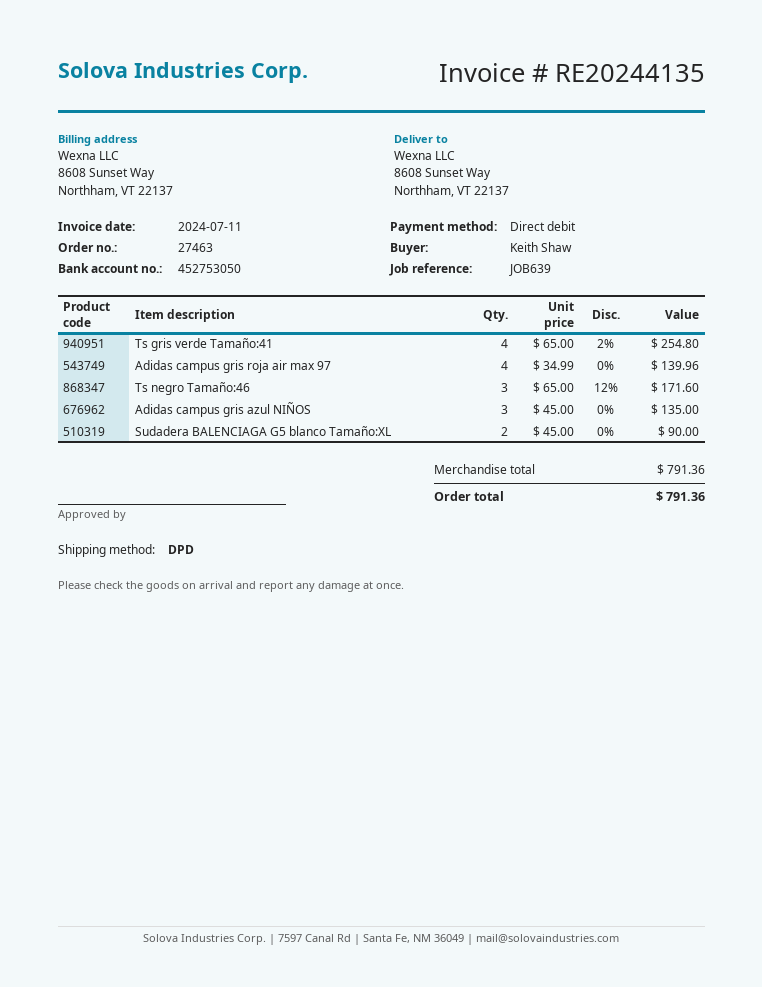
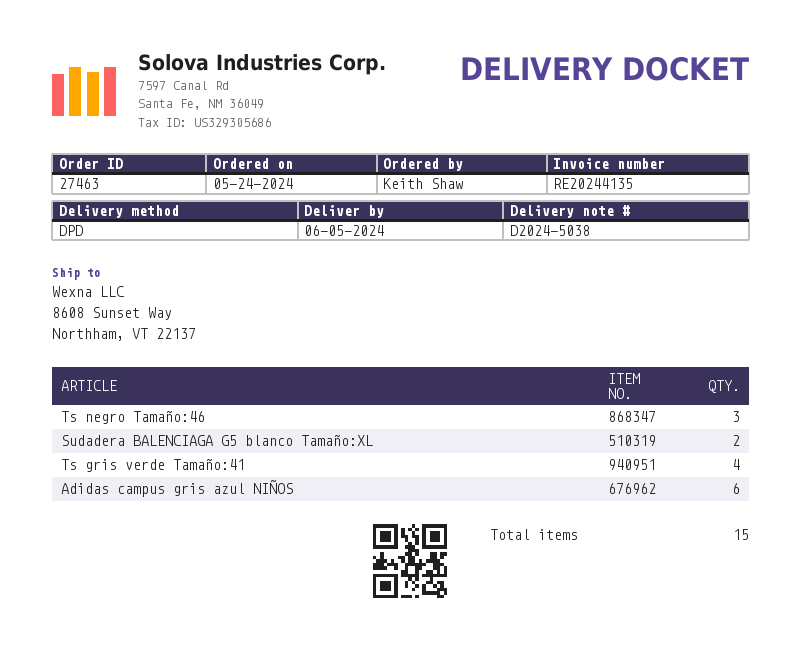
Adidas campus gris roja air max 97: 4 -> none
Adidas campus gris azul NIÑOS: 3 -> 6

